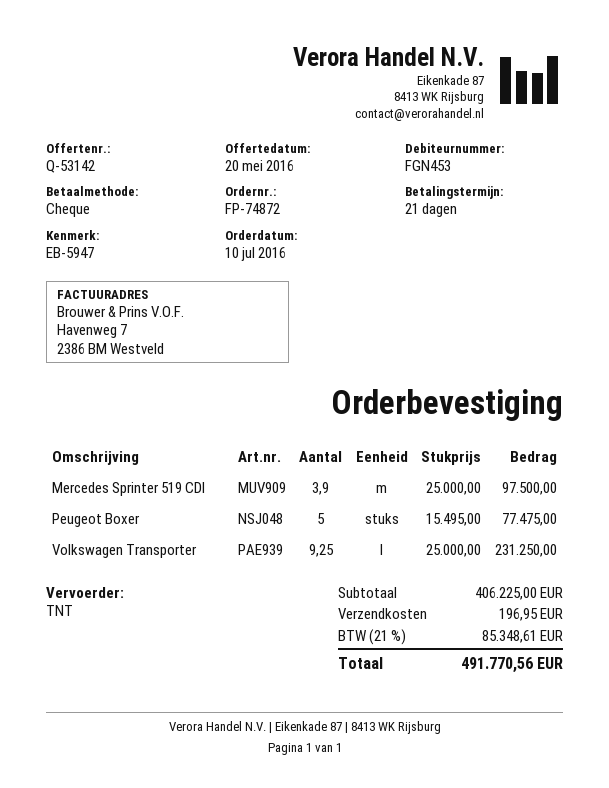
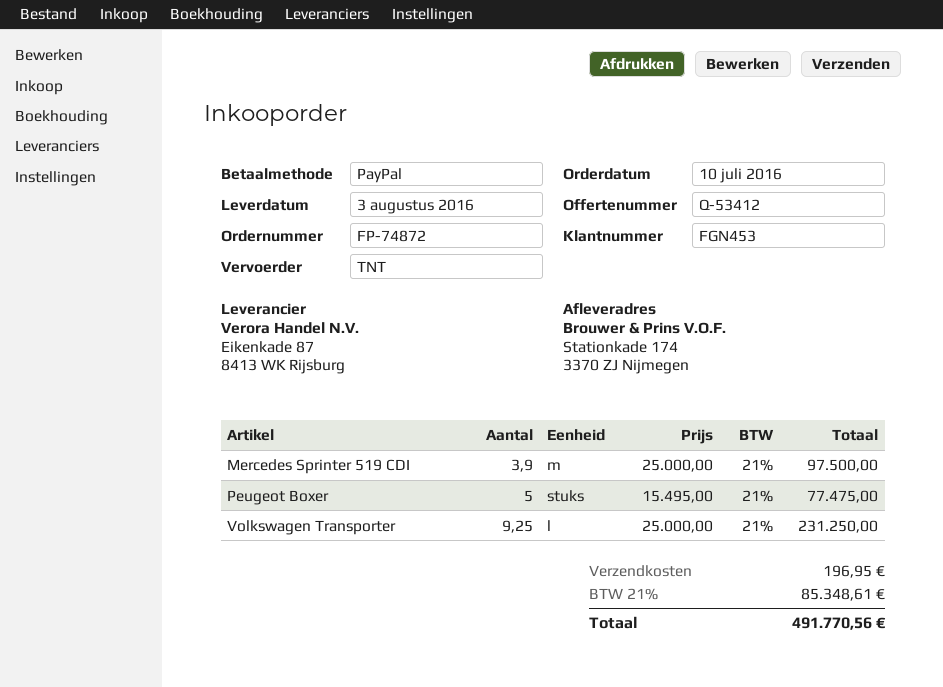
quote number: Q-53142 -> Q-53412
payment method: cheque -> PayPal

